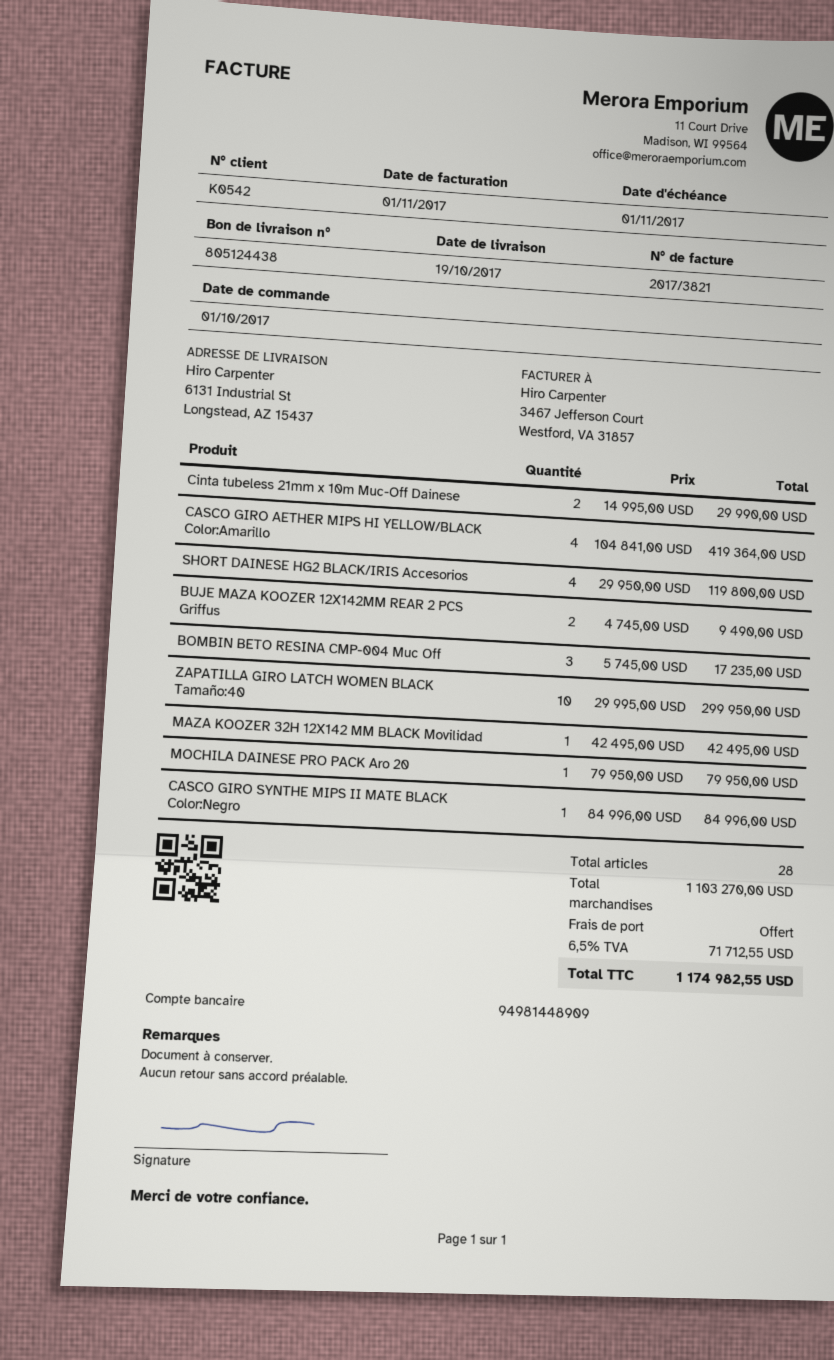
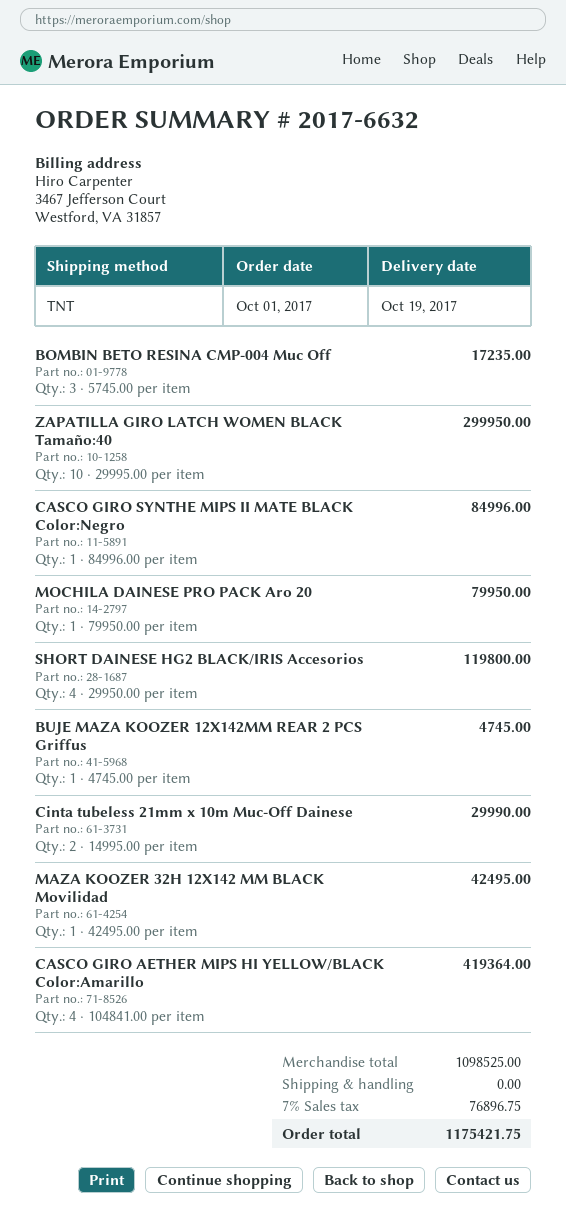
BUJE MAZA KOOZER 12X142MM REAR 2 PCS Griffus: 2 x 4745.00 = 9490.00 -> 1 x 4745.00 = 4745.00
subtotal: 1103270.00 -> 1098525.00
tax: 6.5% = 71712.55 -> 7% = 76896.75
total: 1174982.55 -> 1175421.75

